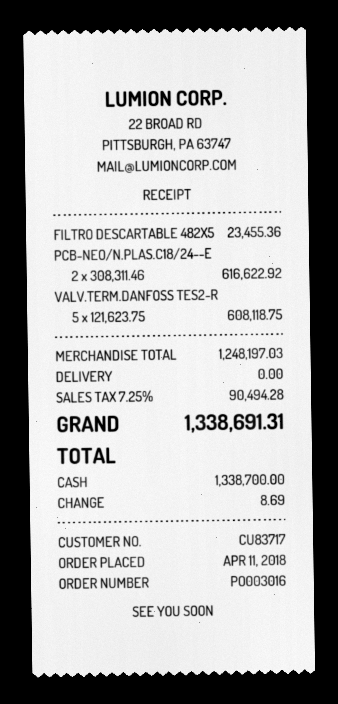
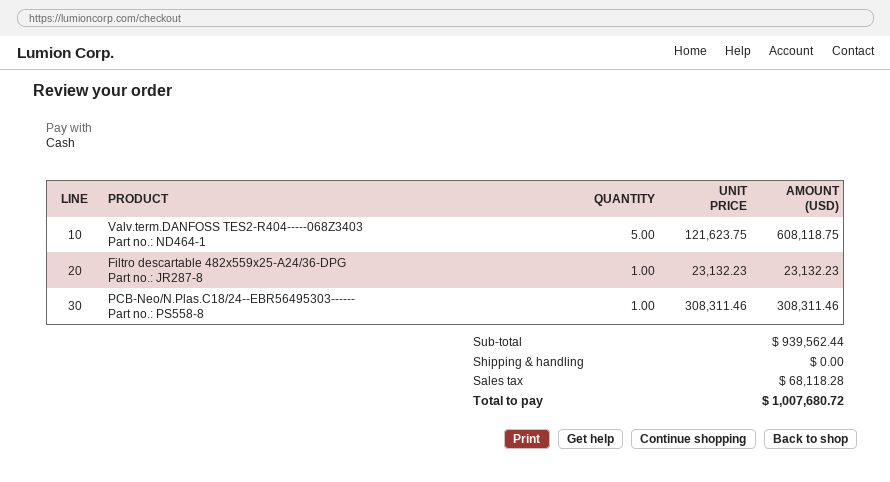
FILTRO DESCARTABLE 482X5: 1 x 23455.36 = 23455.36 -> 1 x 23132.23 = 23132.23
PCB-NEO/N.PLAS.C18/24--E: 2 x 308311.46 = 616622.92 -> 1 x 308311.46 = 308311.46
subtotal: 1248197.03 -> 939562.44
tax: 90494.28 -> 68118.28
total: 1338691.31 -> 1007680.72

